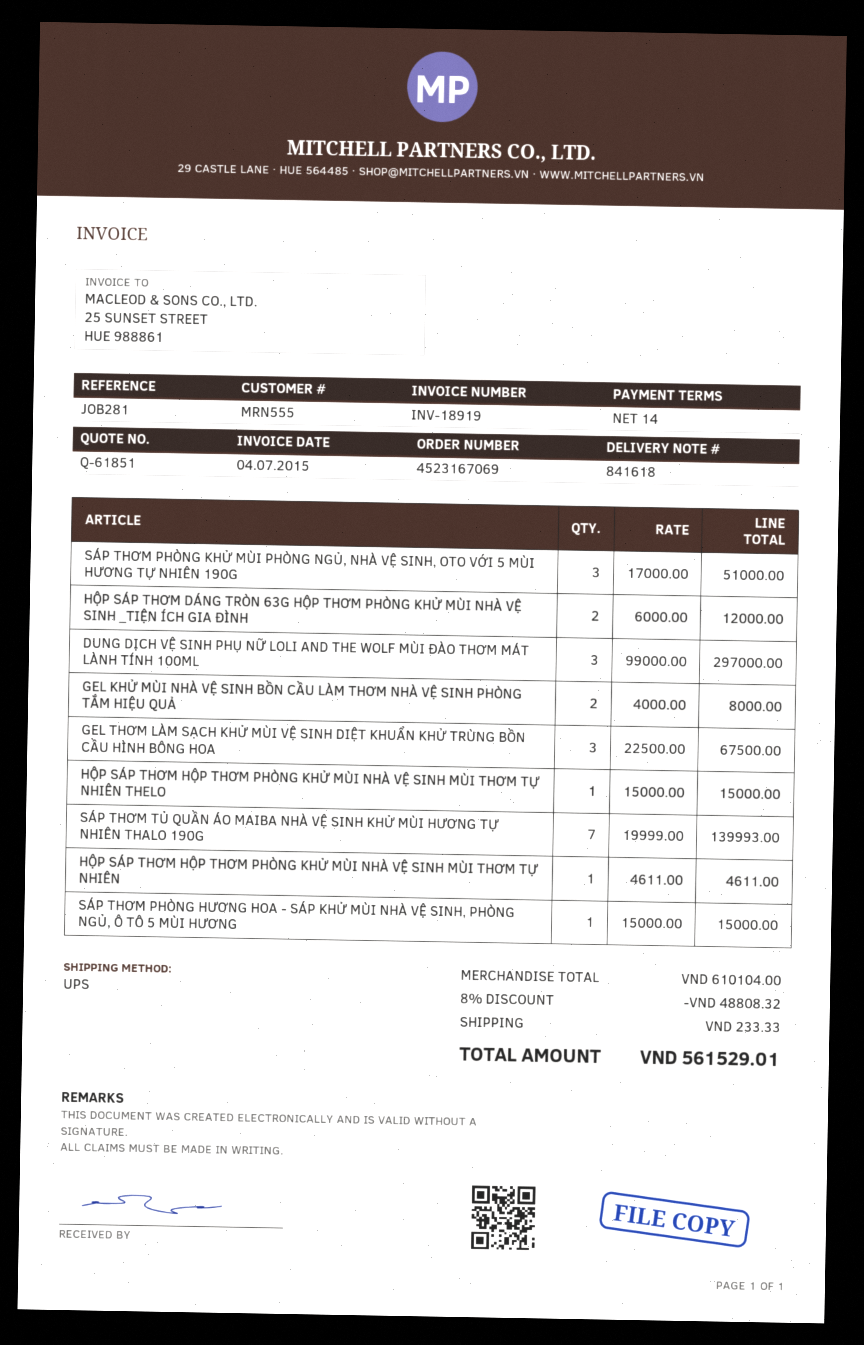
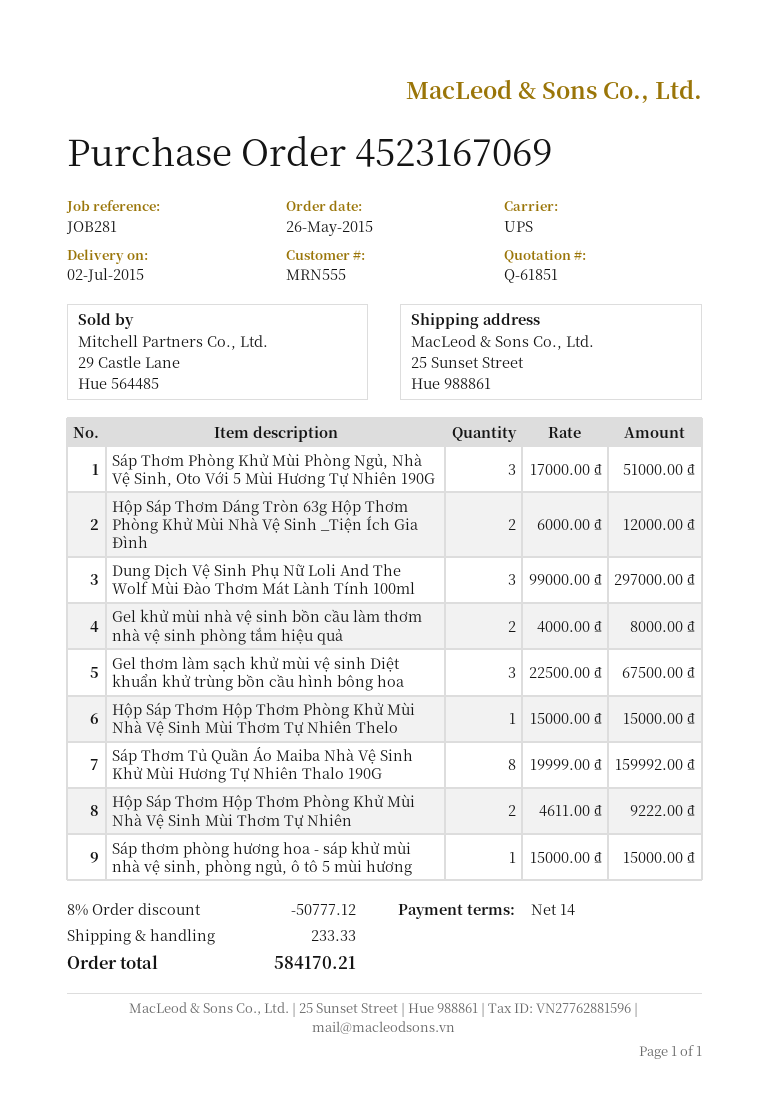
SÁP THƠM TỦ QUẦN ÁO MAIBA NHÀ VỆ SINH KHỬ MÙI HƯƠNG TỰ NHIÊN THALO 190G: 7 x 19999.00 = 139993.00 -> 8 x 19999.00 = 159992.00
HỘP SÁP THƠM HỘP THƠM PHÒNG KHỬ MÙI NHÀ VỆ SINH MÙI THƠM TỰ NHIÊN: 1 x 4611.00 = 4611.00 -> 2 x 4611.00 = 9222.00
discount: 8% = 48808.32 -> 8% = 50777.12
total: 561529.01 -> 584170.21

